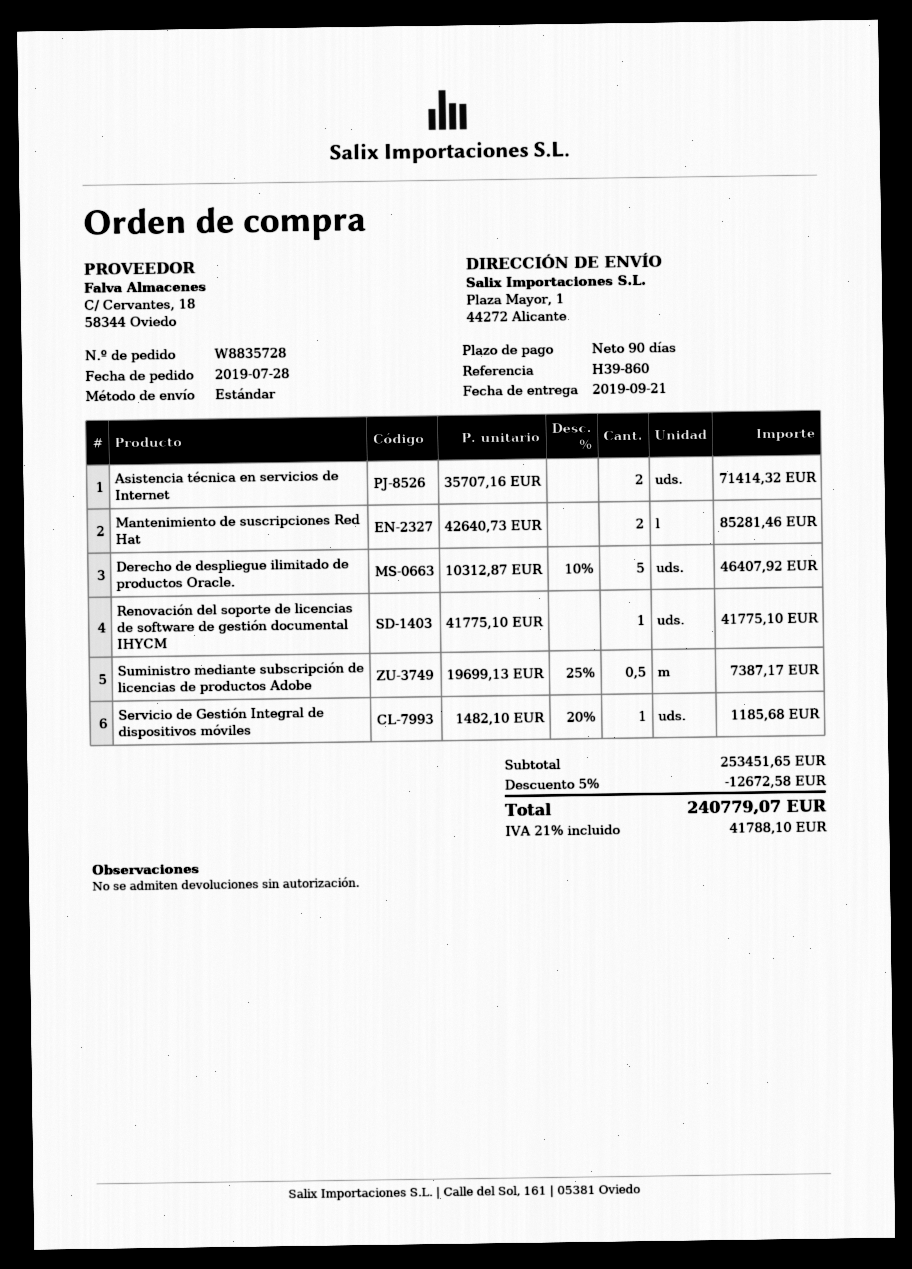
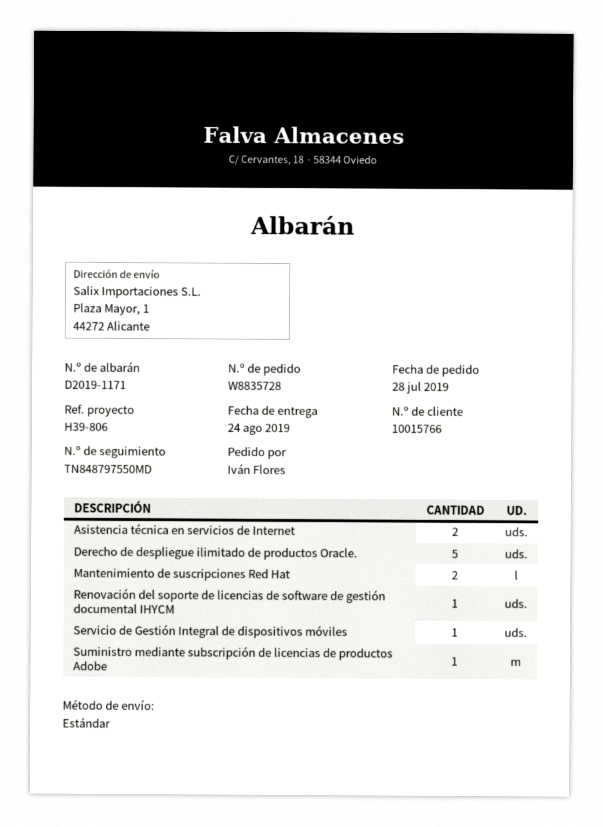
delivery date: 2019-09-21 -> 2019-08-24
reference: H39-860 -> H39-806
Suministro mediante subscripción de licencias de productos Adobe: 0.5 -> 1

